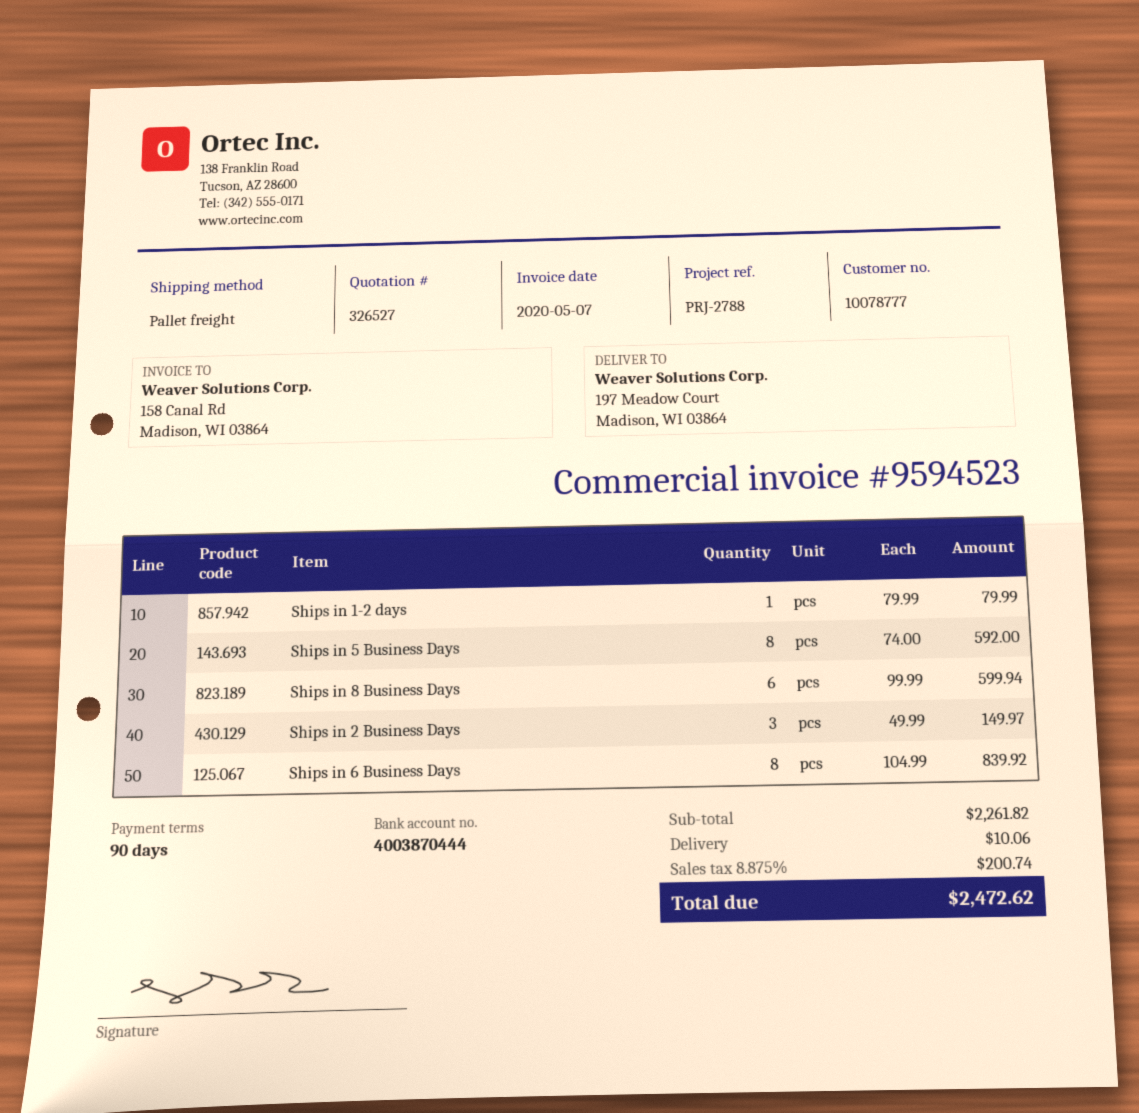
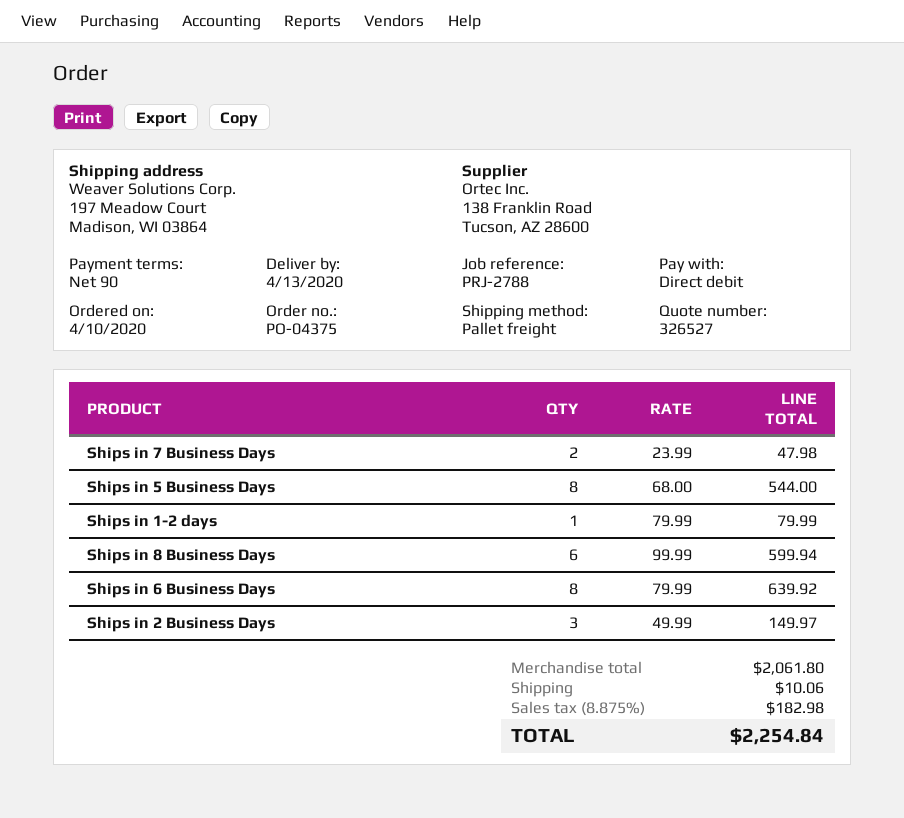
Ships in 5 Business Days: 8 x 74.00 = 592.00 -> 8 x 68.00 = 544.00
Ships in 6 Business Days: 8 x 104.99 = 839.92 -> 8 x 79.99 = 639.92
Ships in 7 Business Days: none -> 2 x 23.99 = 47.98
subtotal: 2261.82 -> 2061.80
tax: 8.875% = 200.74 -> 8.875% = 182.98
total: 2472.62 -> 2254.84

